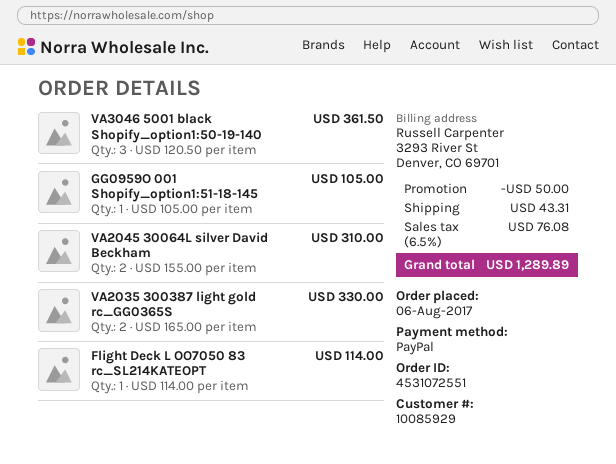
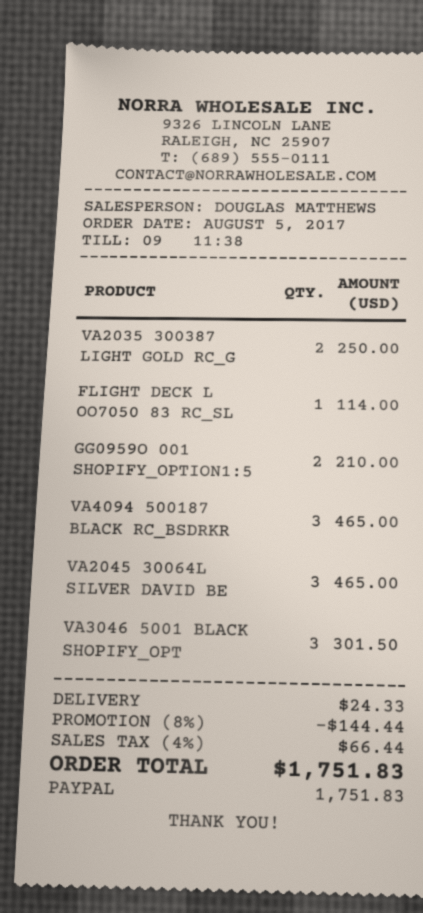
order date: 2017-08-06 -> 2017-08-05
VA3046 5001 black Shopify_option1:50-19-140: 3 for 361.50 -> 3 for 301.50
GG0959O 001 Shopify_option1:51-18-145: 1 for 105.00 -> 2 for 210.00
VA2045 30064L silver David Beckham: 2 for 310.00 -> 3 for 465.00
VA2035 300387 light gold rc_GG0365S: 2 for 330.00 -> 2 for 250.00
VA4094 500187 BLACK RC_BSDRKR: none -> 3 for 465.00
discount: 50.00 -> 144.44
shipping: 43.31 -> 24.33
tax: 6.5% = 76.08 -> 4% = 66.44
total: 1289.89 -> 1751.83

